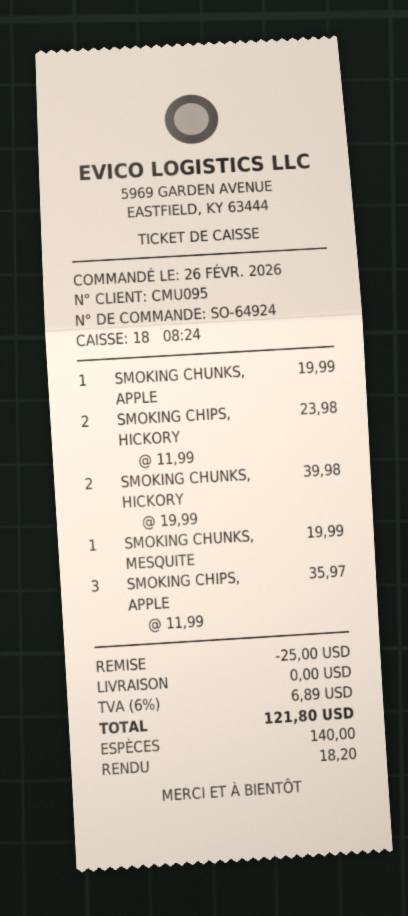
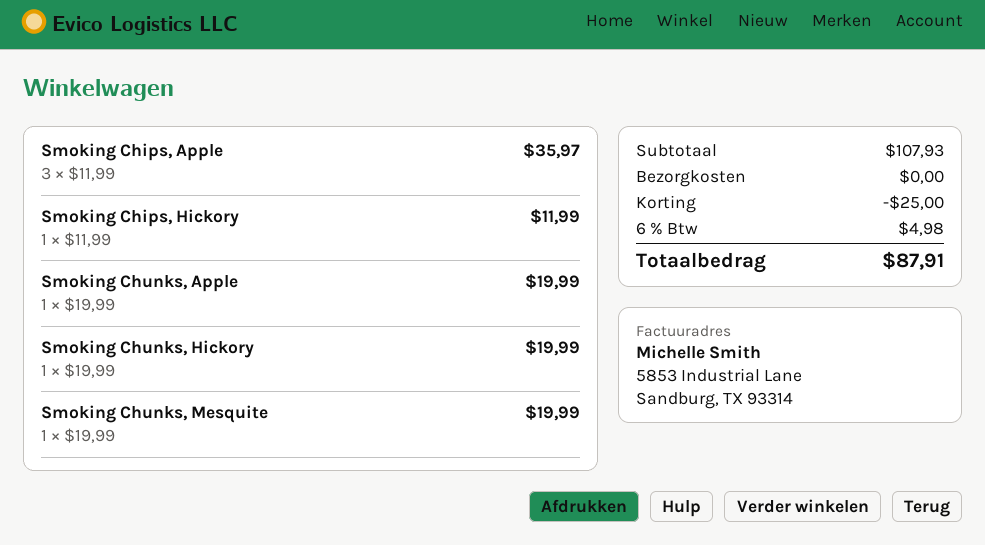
SMOKING CHIPS, HICKORY: 2 x 11.99 = 23.98 -> 1 x 11.99 = 11.99
SMOKING CHUNKS, HICKORY: 2 x 19.99 = 39.98 -> 1 x 19.99 = 19.99
tax: 6% = 6.89 -> 6% = 4.98
total: 121.80 -> 87.91

